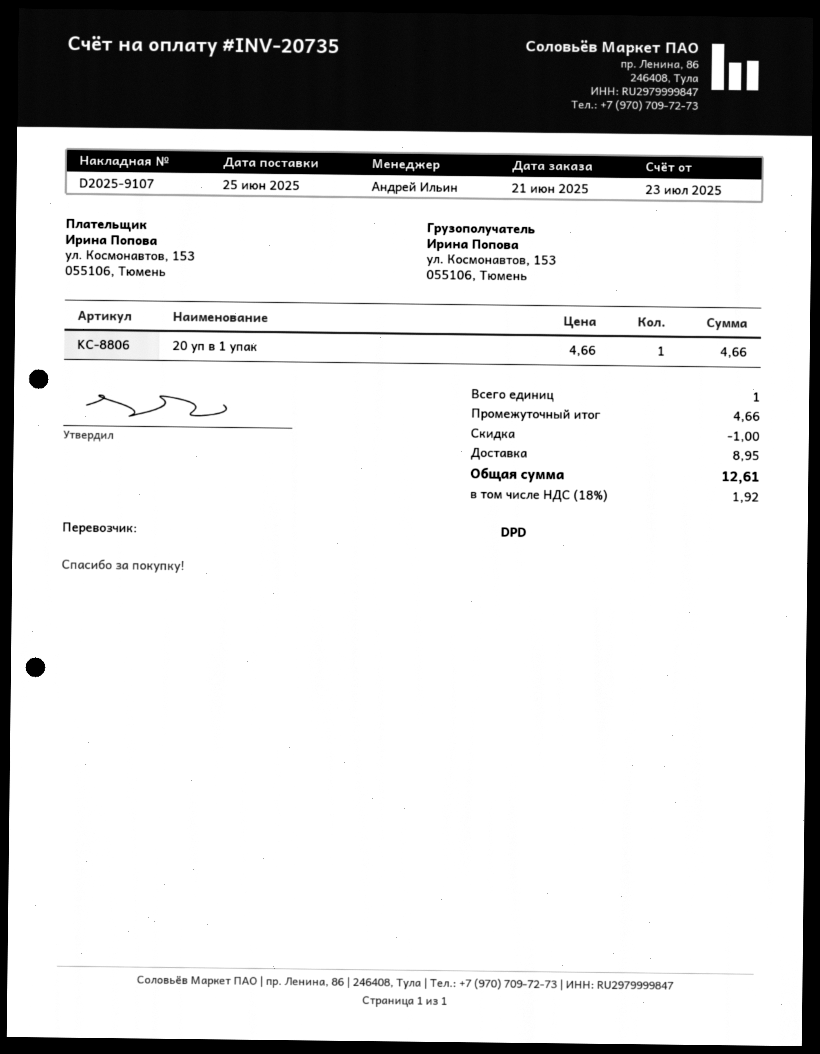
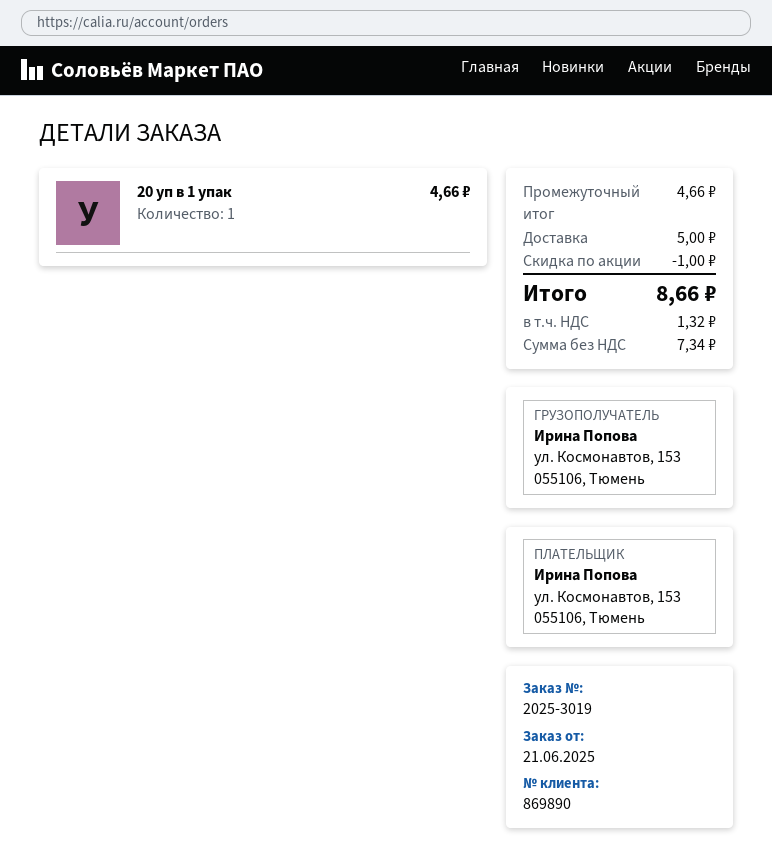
shipping: 8.95 -> 5.00
tax: 1.92 -> 1.32
total: 12.61 -> 8.66

